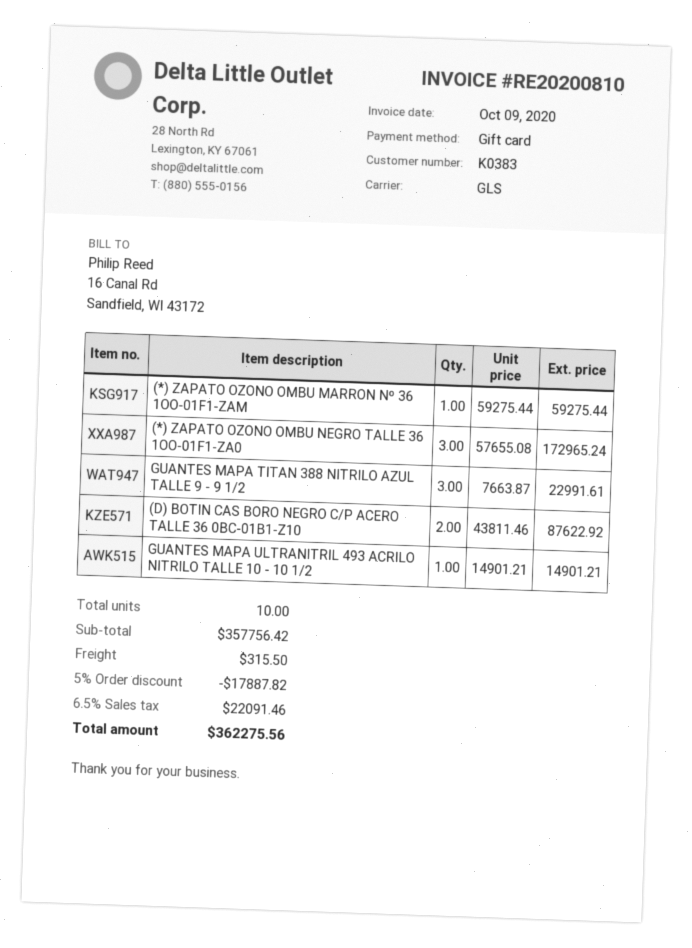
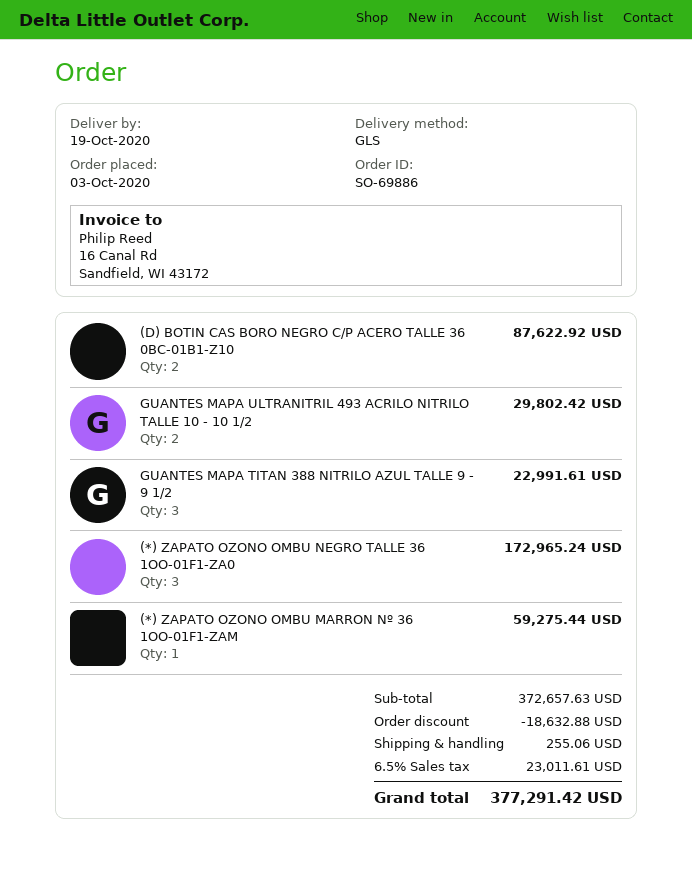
GUANTES MAPA ULTRANITRIL 493 ACRILO NITRILO TALLE 10 - 10 1/2: 1 for 14901.21 -> 2 for 29802.42
subtotal: 357756.42 -> 372657.63
discount: 17887.82 -> 18632.88
shipping: 315.50 -> 255.06
tax: 6.5% = 22091.46 -> 6.5% = 23011.61
total: 362275.56 -> 377291.42

